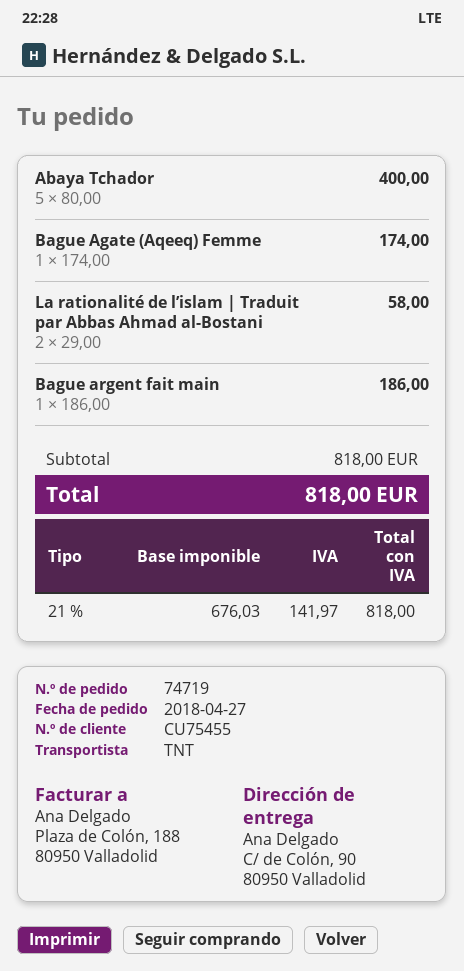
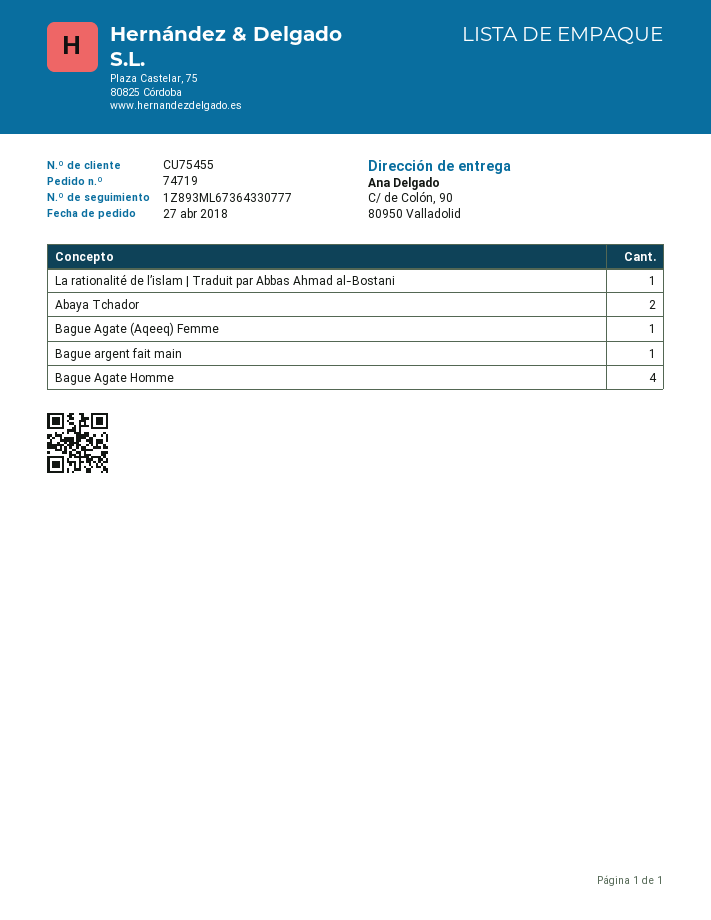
Abaya Tchador: 5 -> 2
La rationalité de l’islam | Traduit par Abbas Ahmad al-Bostani: 2 -> 1
Bague Agate Homme: none -> 4

